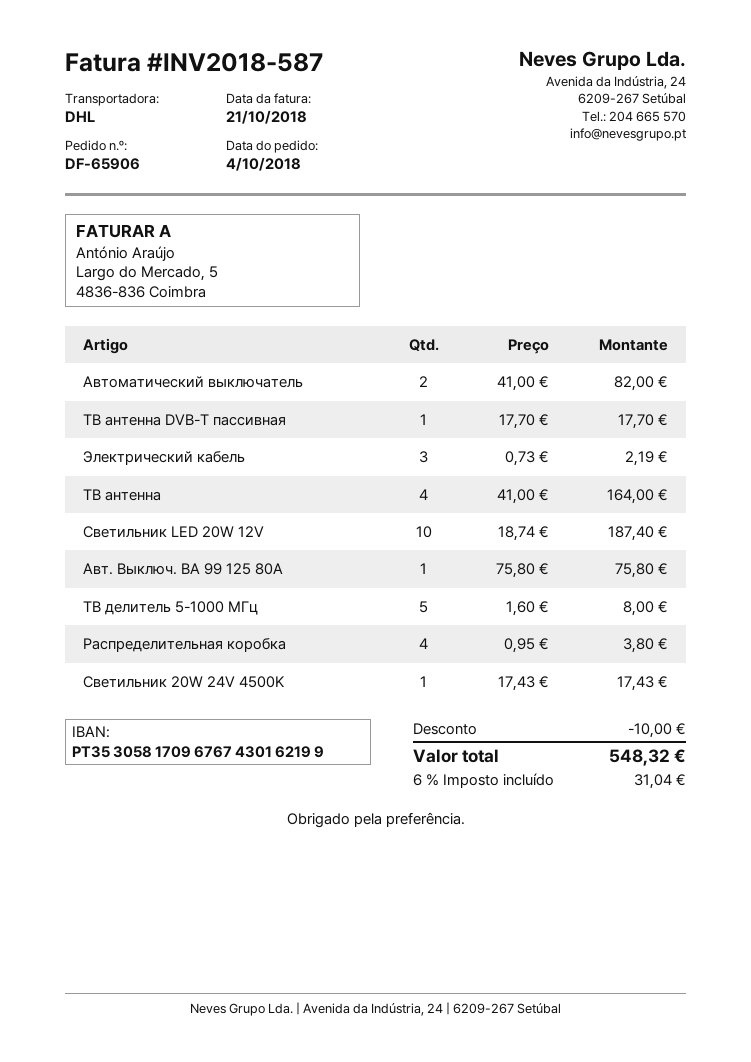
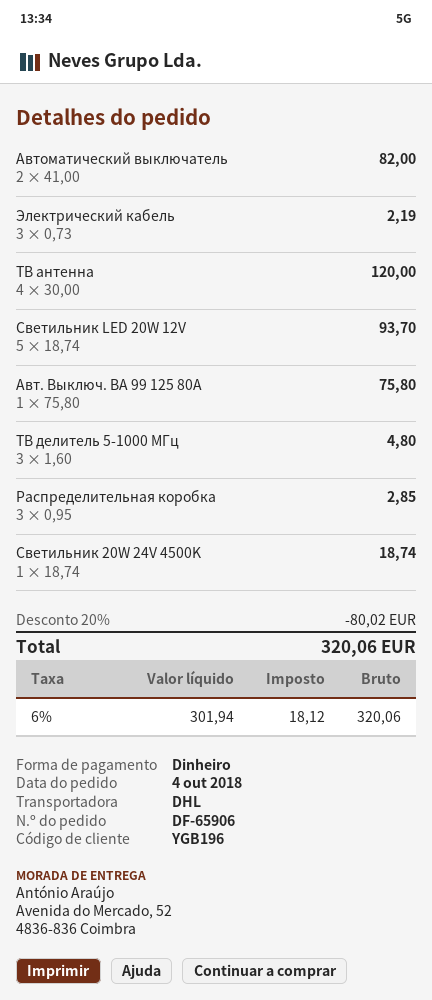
ТВ антенна DVB-T пассивная: 1 x 17.70 = 17.70 -> none
ТВ антенна: 4 x 41.00 = 164.00 -> 4 x 30.00 = 120.00
Светильник LED 20W 12V: 10 x 18.74 = 187.40 -> 5 x 18.74 = 93.70
ТВ делитель 5-1000 МГц: 5 x 1.60 = 8.00 -> 3 x 1.60 = 4.80
Распределительная коробка: 4 x 0.95 = 3.80 -> 3 x 0.95 = 2.85
Светильник 20W 24V 4500K: 1 x 17.43 = 17.43 -> 1 x 18.74 = 18.74
discount: 10.00 -> 80.02
tax: 6% = 31.04 -> 6% = 18.12
total: 548.32 -> 320.06

